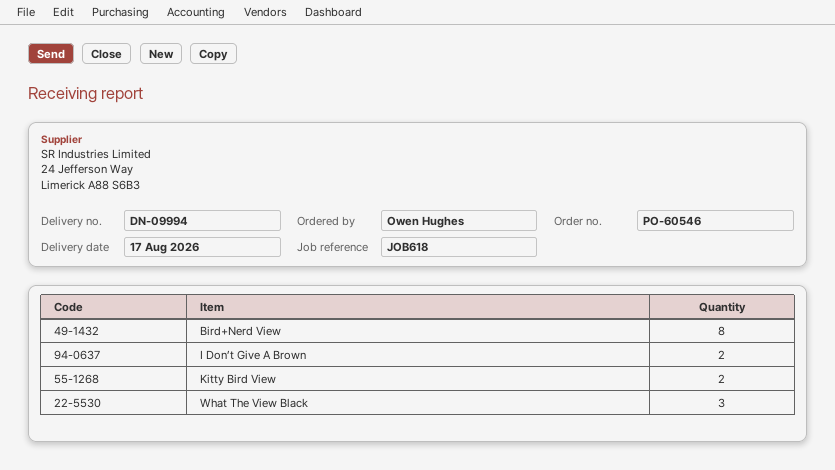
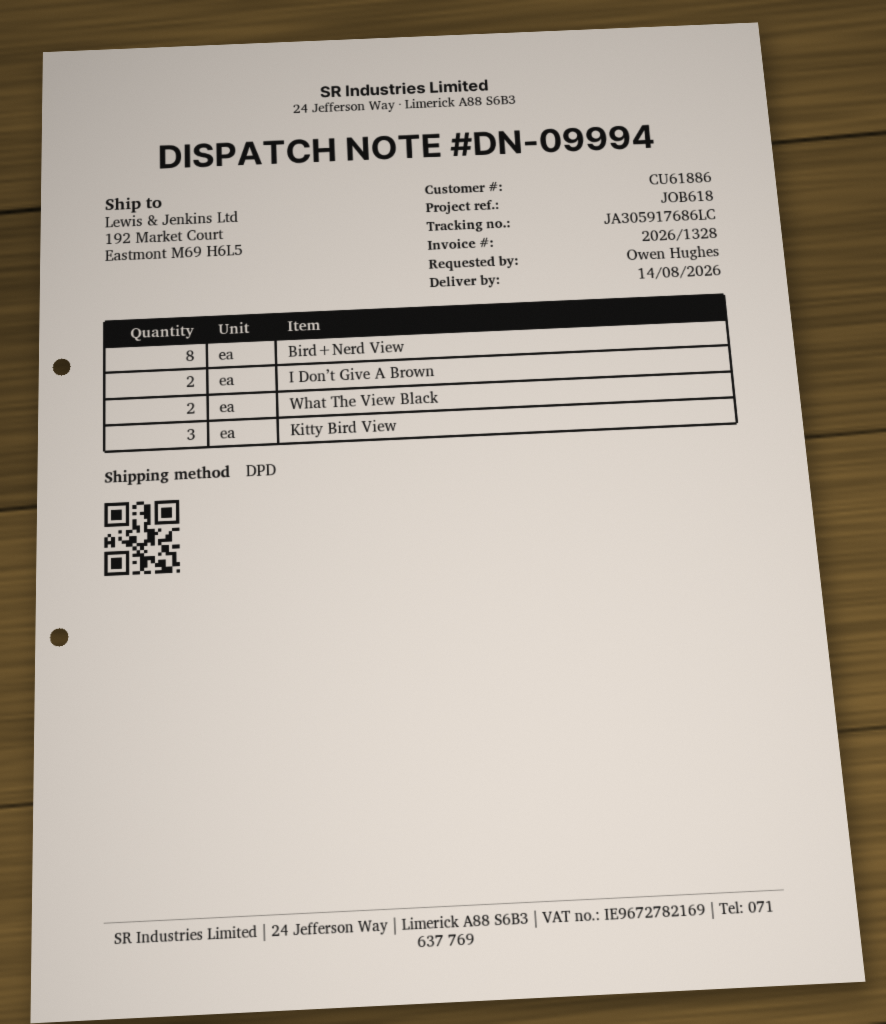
delivery date: 2026-08-17 -> 2026-08-14
Kitty Bird View: 2 -> 3
What The View Black: 3 -> 2

